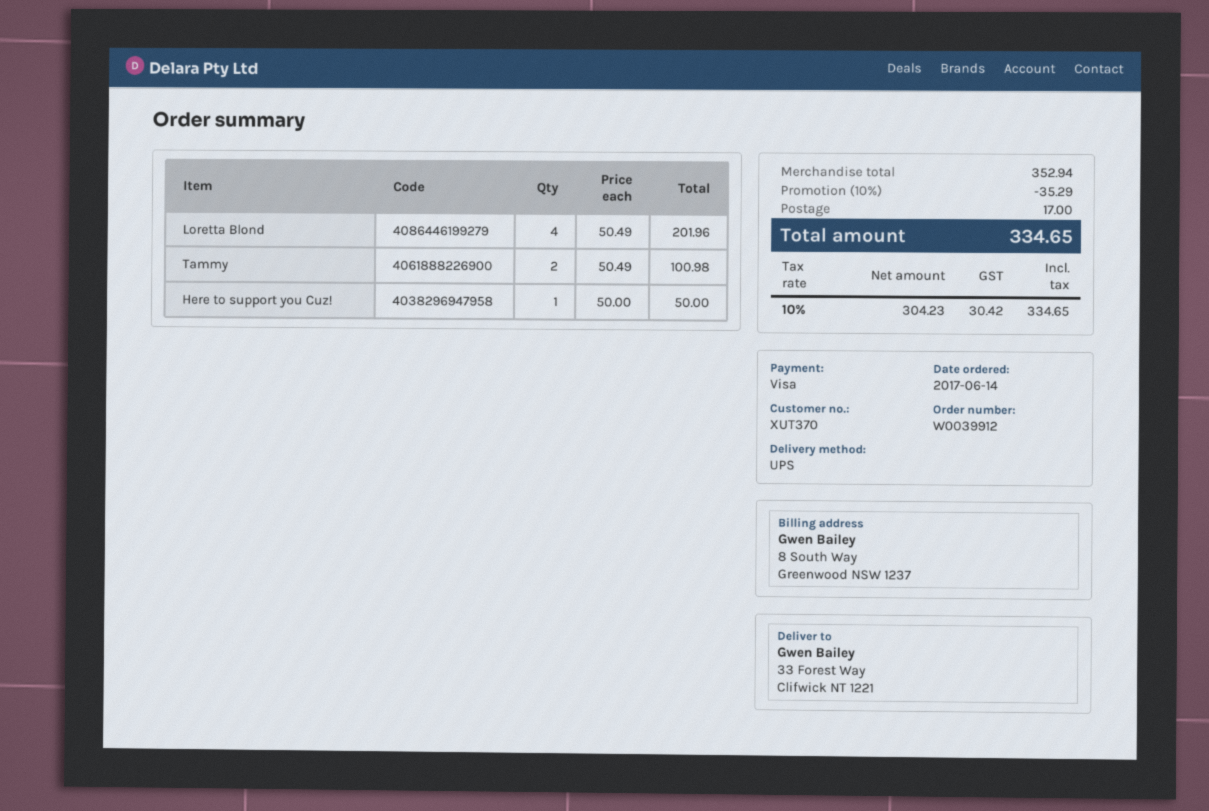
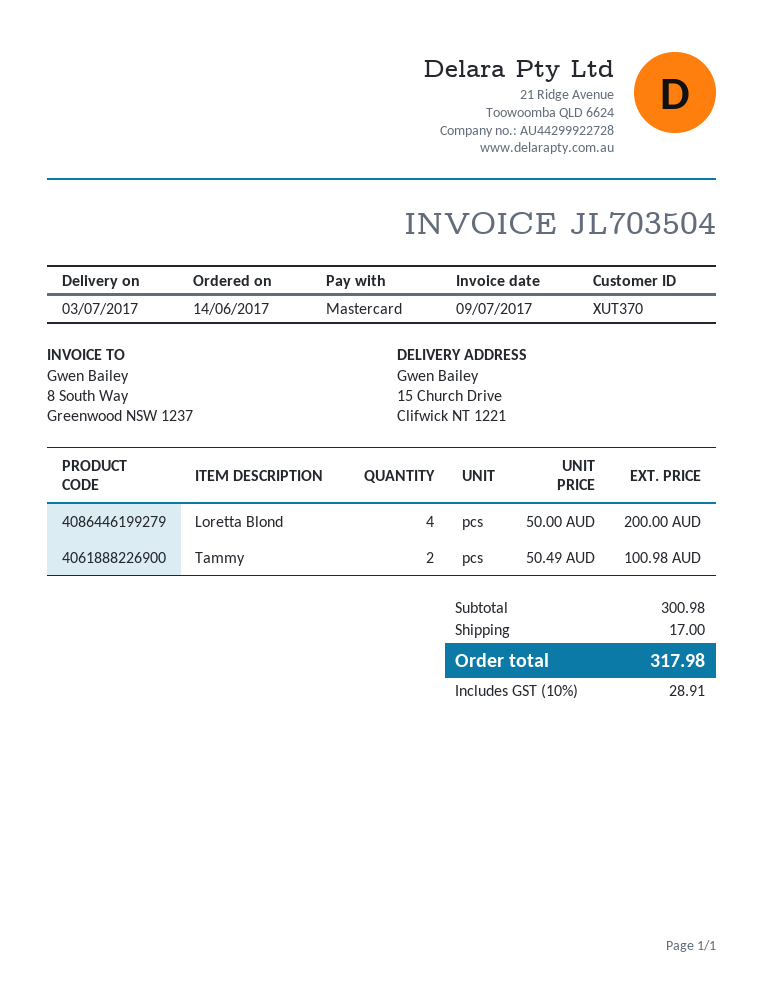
payment method: Visa -> Mastercard
ship to: 33 Forest Way, Clifwick NT 1221 -> 15 Church Drive, Clifwick NT 1221
Loretta Blond: 4 x 50.49 = 201.96 -> 4 x 50.00 = 200.00
Here to support you Cuz!: 1 x 50.00 = 50.00 -> none
subtotal: 352.94 -> 300.98
discount: 10% = 35.29 -> none
tax: 10% = 30.42 -> 10% = 28.91
total: 334.65 -> 317.98

